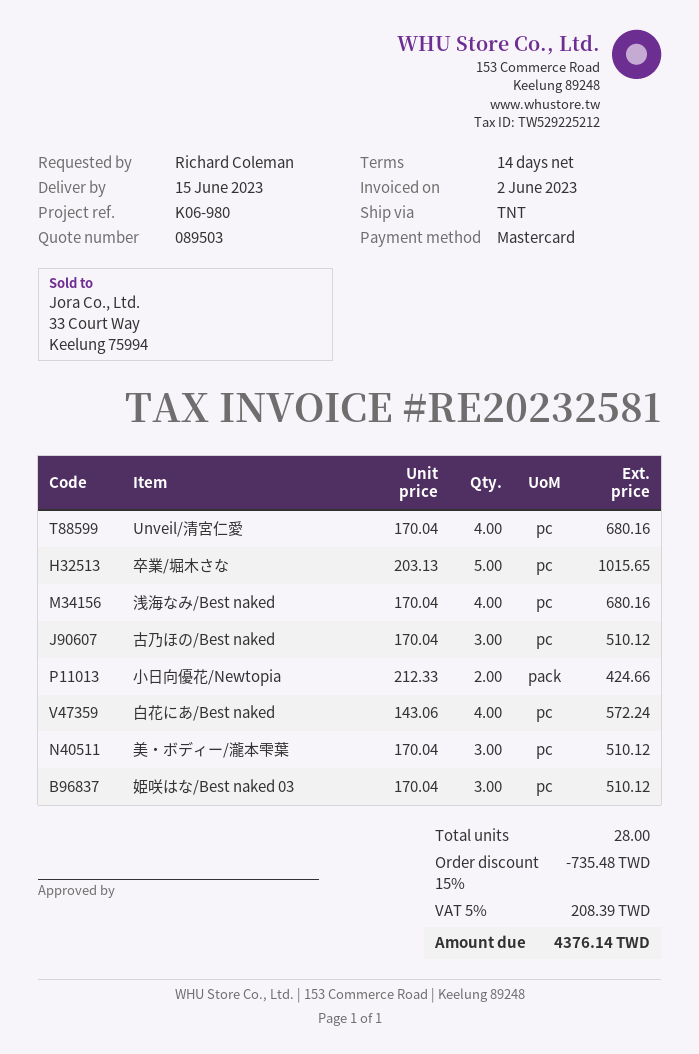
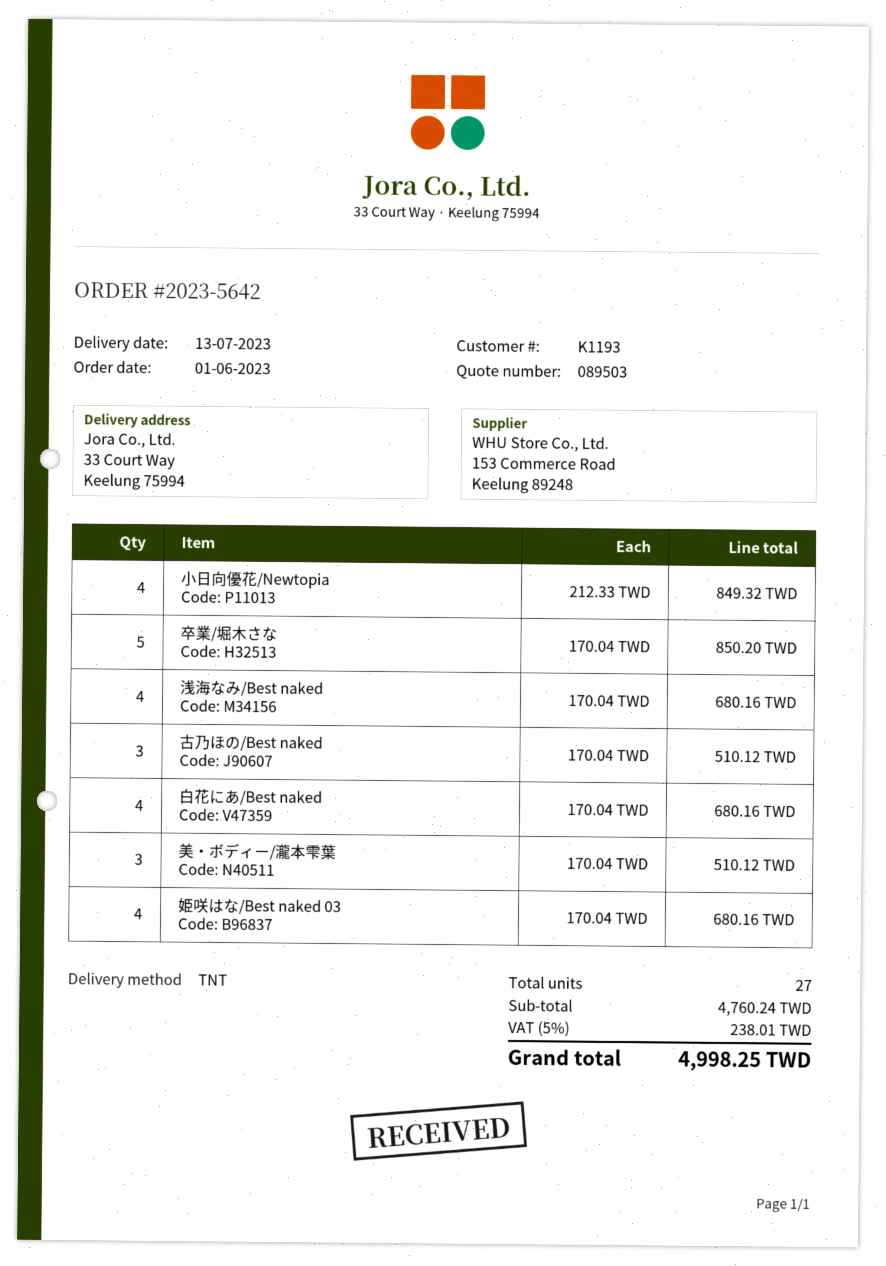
delivery date: 2023-06-15 -> 2023-07-13
Unveil/清宮仁愛: 4 x 170.04 = 680.16 -> none
卒業/堀木さな: 5 x 203.13 = 1015.65 -> 5 x 170.04 = 850.20
小日向優花/Newtopia: 2 x 212.33 = 424.66 -> 4 x 212.33 = 849.32
白花にあ/Best naked: 4 x 143.06 = 572.24 -> 4 x 170.04 = 680.16
姫咲はな/Best naked 03: 3 x 170.04 = 510.12 -> 4 x 170.04 = 680.16
total quantity: 28 -> 27
discount: 15% = 735.48 -> none
tax: 5% = 208.39 -> 5% = 238.01
total: 4376.14 -> 4998.25

